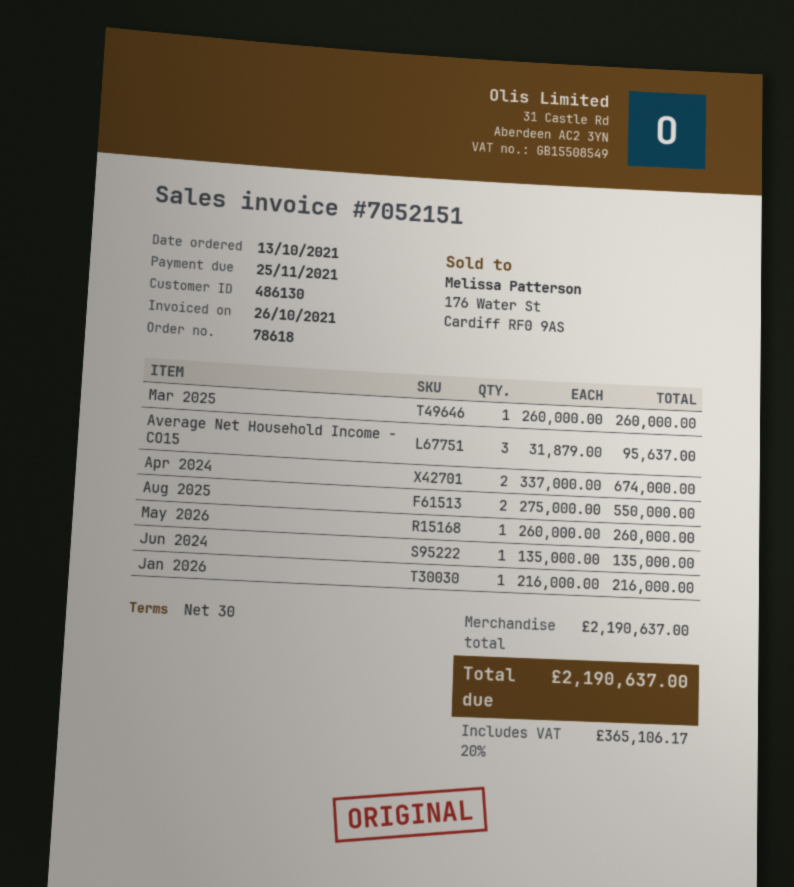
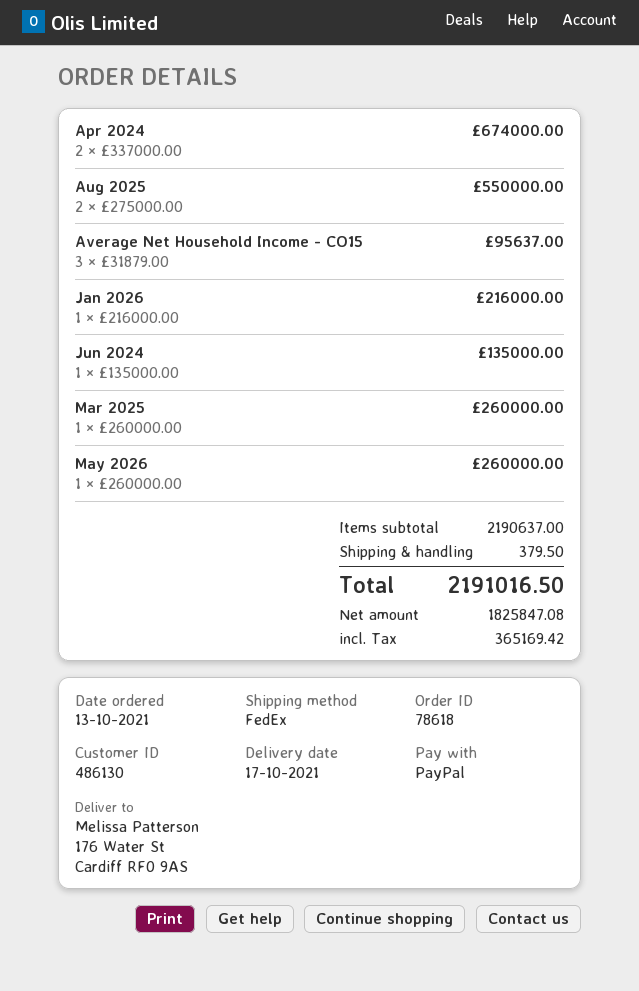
shipping: none -> 379.50
tax: 365106.17 -> 365169.42
total: 2190637.00 -> 2191016.50

